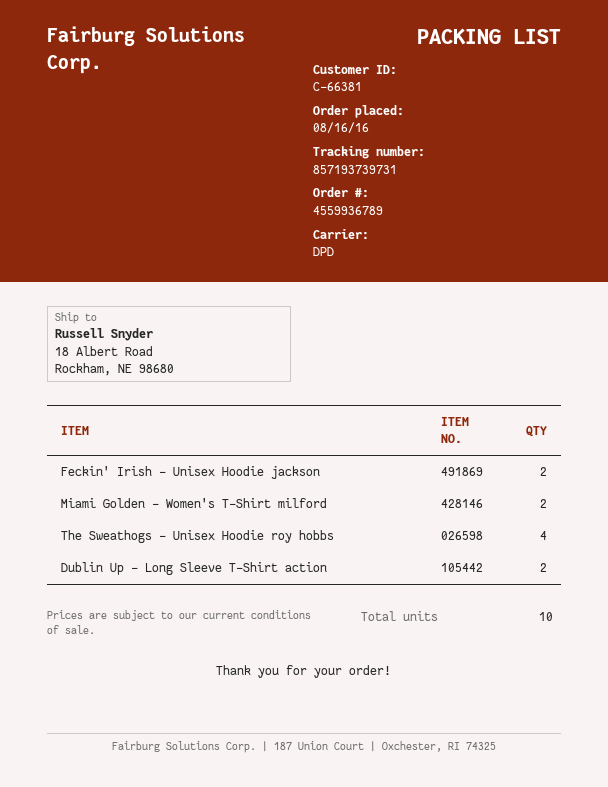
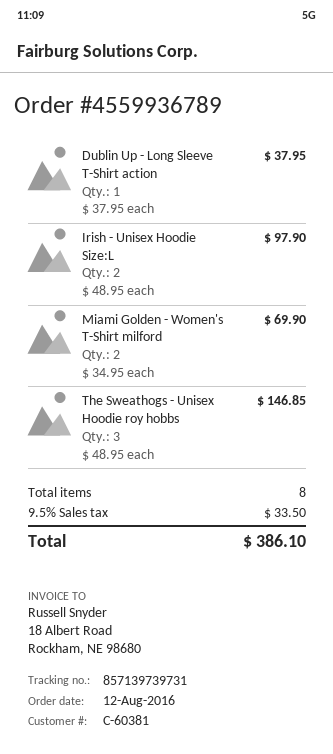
order date: 2016-08-16 -> 2016-08-12
customer number: C-66381 -> C-60381
tracking number: 857193739731 -> 857139739731
Feckin' Irish - Unisex Hoodie jackson: 2 -> none
The Sweathogs - Unisex Hoodie roy hobbs: 4 -> 3
Dublin Up - Long Sleeve T-Shirt action: 2 -> 1
Irish - Unisex Hoodie Size:L: none -> 2
total quantity: 10 -> 8

